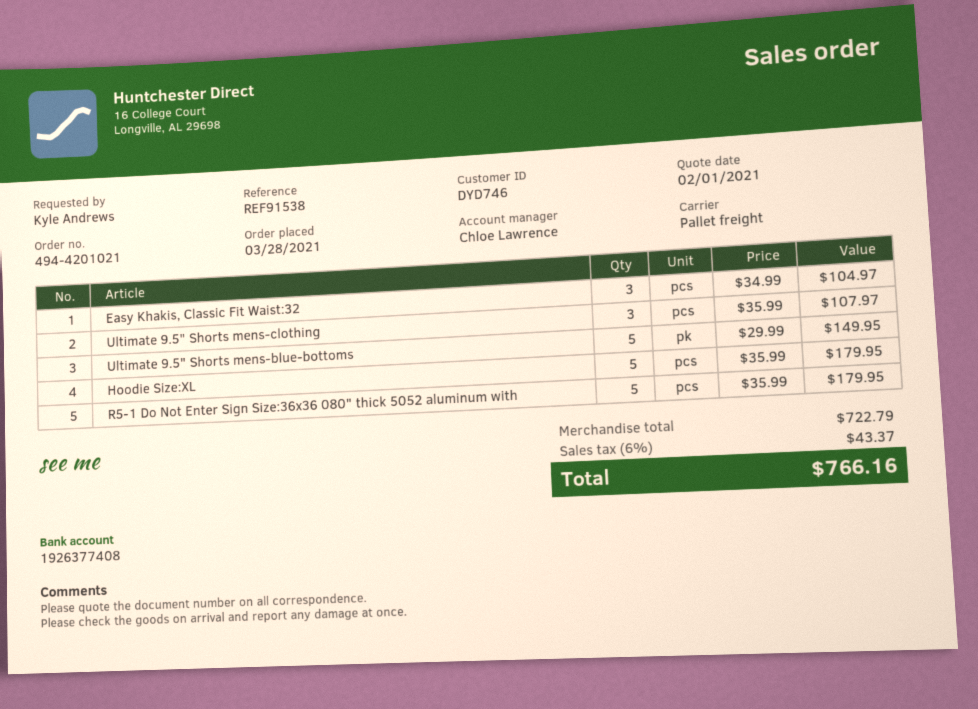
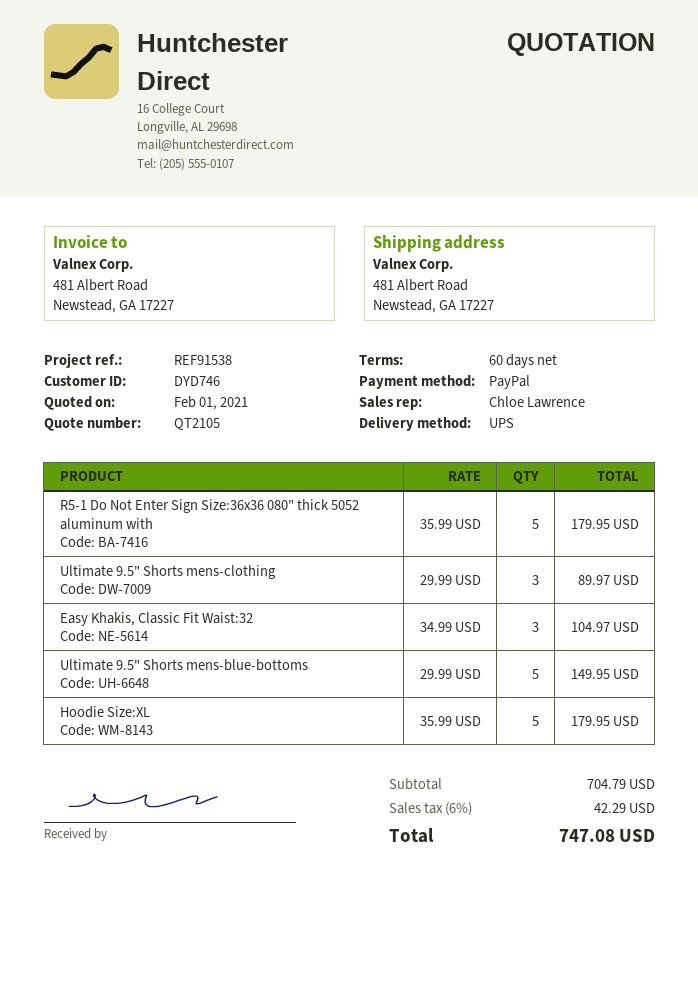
shipping method: pallet freight -> UPS
Ultimate 9.5" Shorts mens-clothing: 3 x 35.99 = 107.97 -> 3 x 29.99 = 89.97
subtotal: 722.79 -> 704.79
tax: 6% = 43.37 -> 6% = 42.29
total: 766.16 -> 747.08

